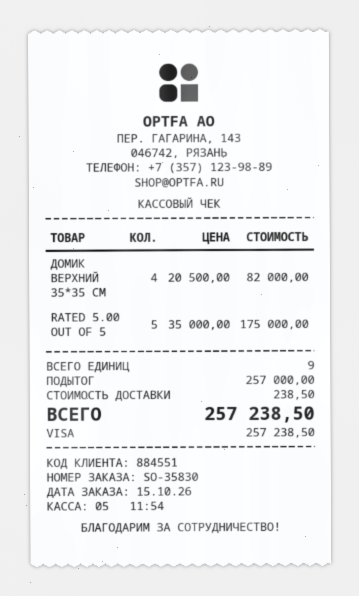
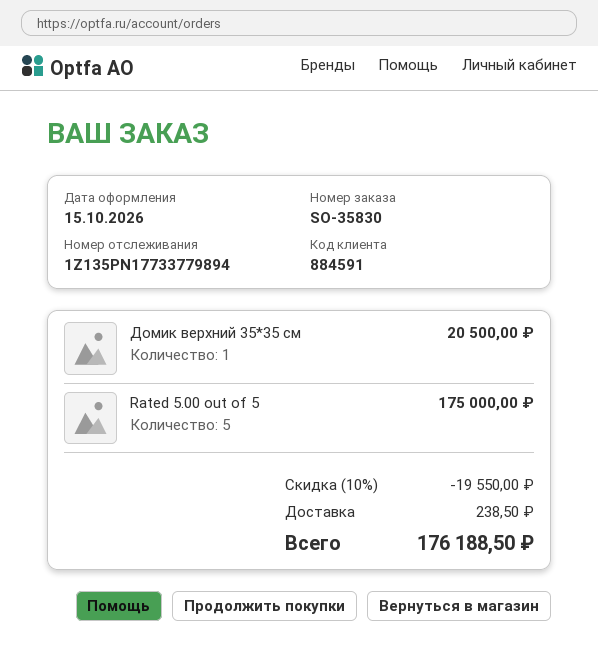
customer number: 884551 -> 884591
ДОМИК ВЕРХНИЙ 35*35 СМ: 4 for 82000.00 -> 1 for 20500.00
discount: none -> 10% = 19550.00
total: 257238.50 -> 176188.50

